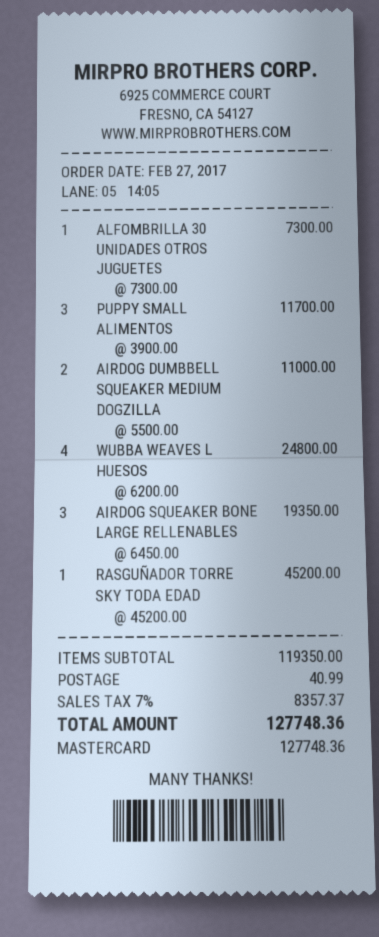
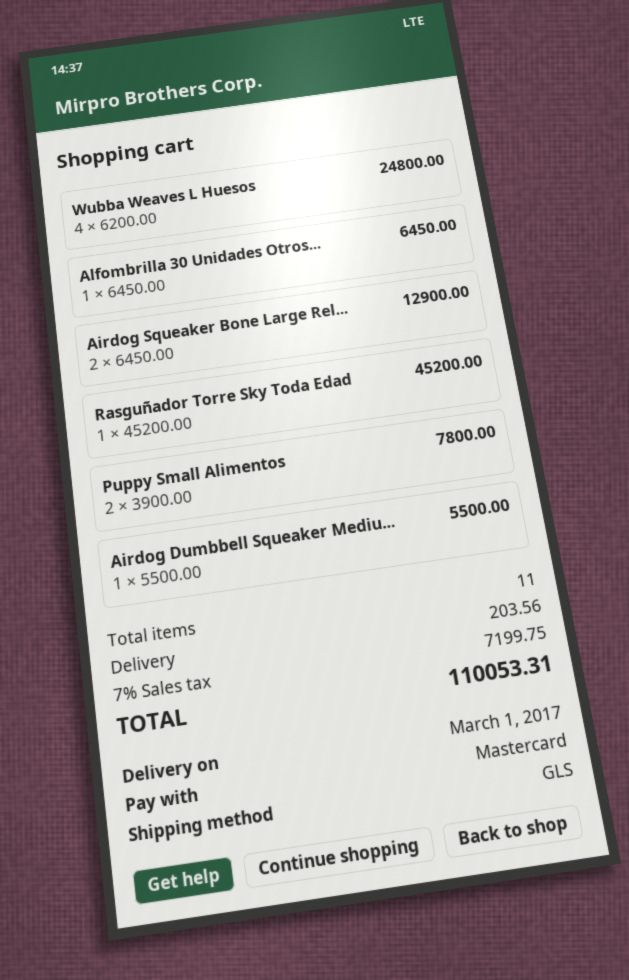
ALFOMBRILLA 30 UNIDADES OTROS JUGUETES: 1 x 7300.00 = 7300.00 -> 1 x 6450.00 = 6450.00
PUPPY SMALL ALIMENTOS: 3 x 3900.00 = 11700.00 -> 2 x 3900.00 = 7800.00
AIRDOG DUMBBELL SQUEAKER MEDIUM DOGZILLA: 2 x 5500.00 = 11000.00 -> 1 x 5500.00 = 5500.00
AIRDOG SQUEAKER BONE LARGE RELLENABLES: 3 x 6450.00 = 19350.00 -> 2 x 6450.00 = 12900.00
shipping: 40.99 -> 203.56
tax: 7% = 8357.37 -> 7% = 7199.75
total: 127748.36 -> 110053.31

